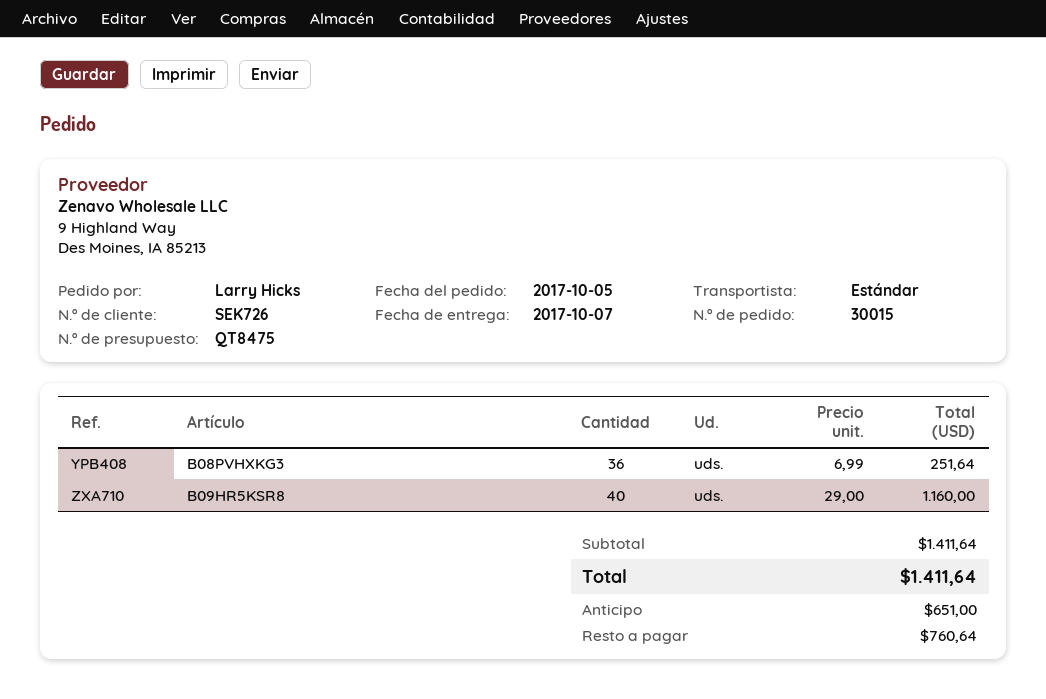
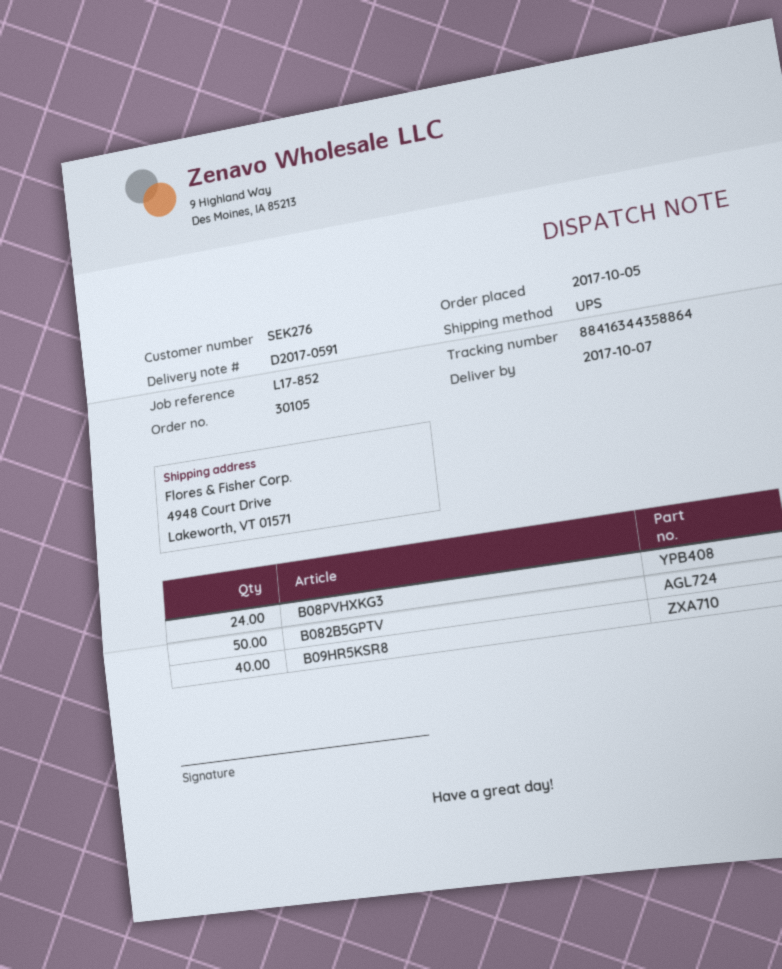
order number: 30015 -> 30105
customer number: SEK726 -> SEK276
shipping method: standard -> UPS
B08PVHXKG3: 36 -> 24
B082B5GPTV: none -> 50

